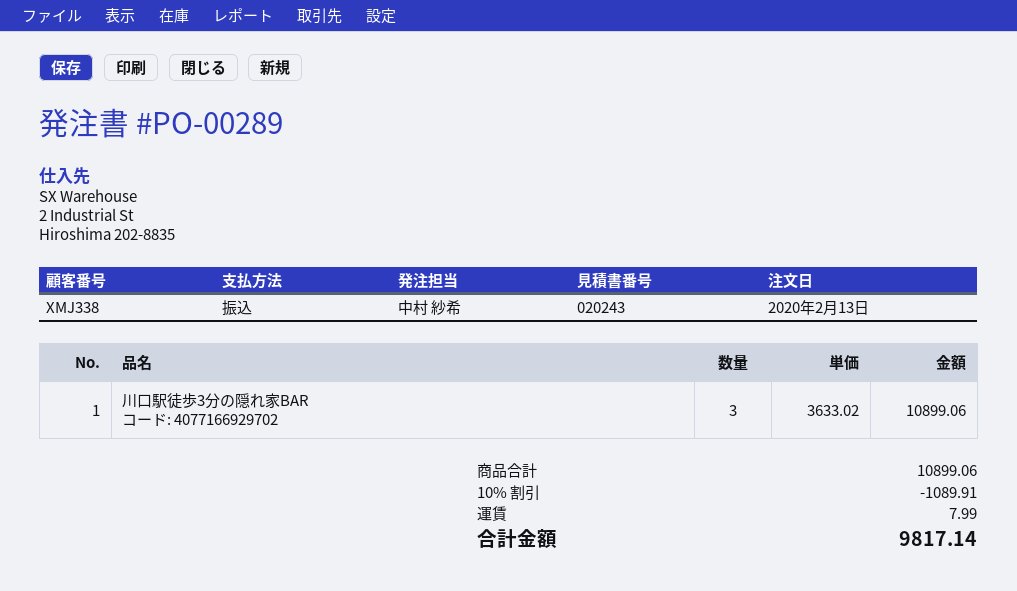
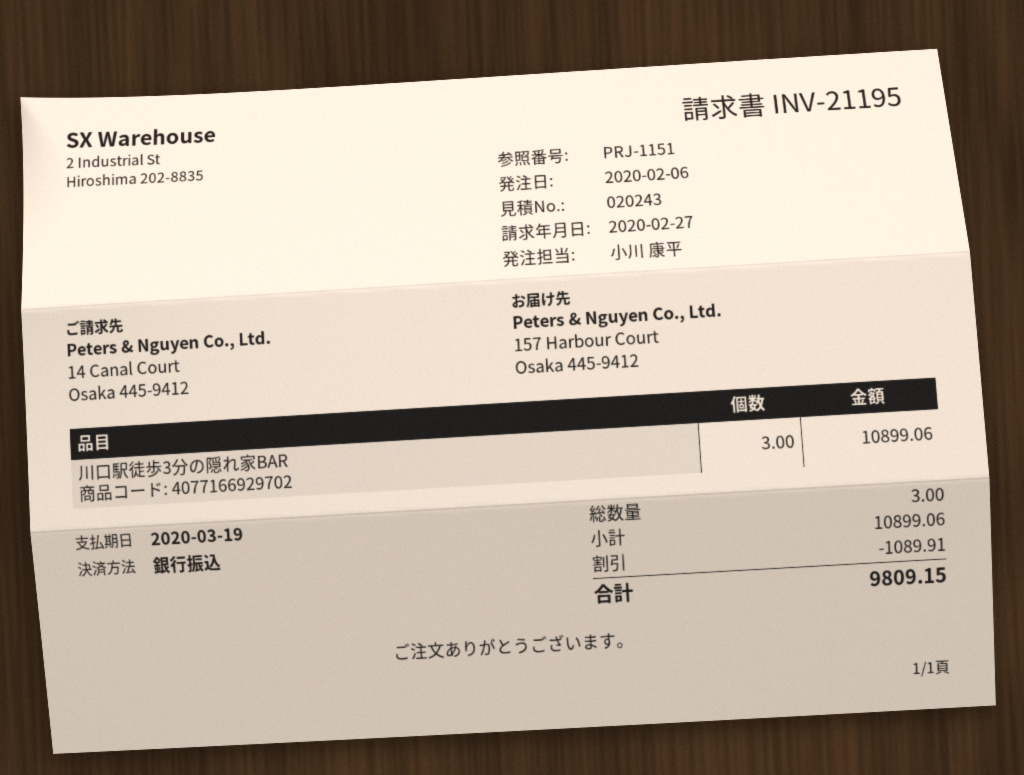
order date: 2020-02-13 -> 2020-02-06
ordered by: 中村 紗希 -> 小川 康平
shipping: 7.99 -> none
total: 9817.14 -> 9809.15

